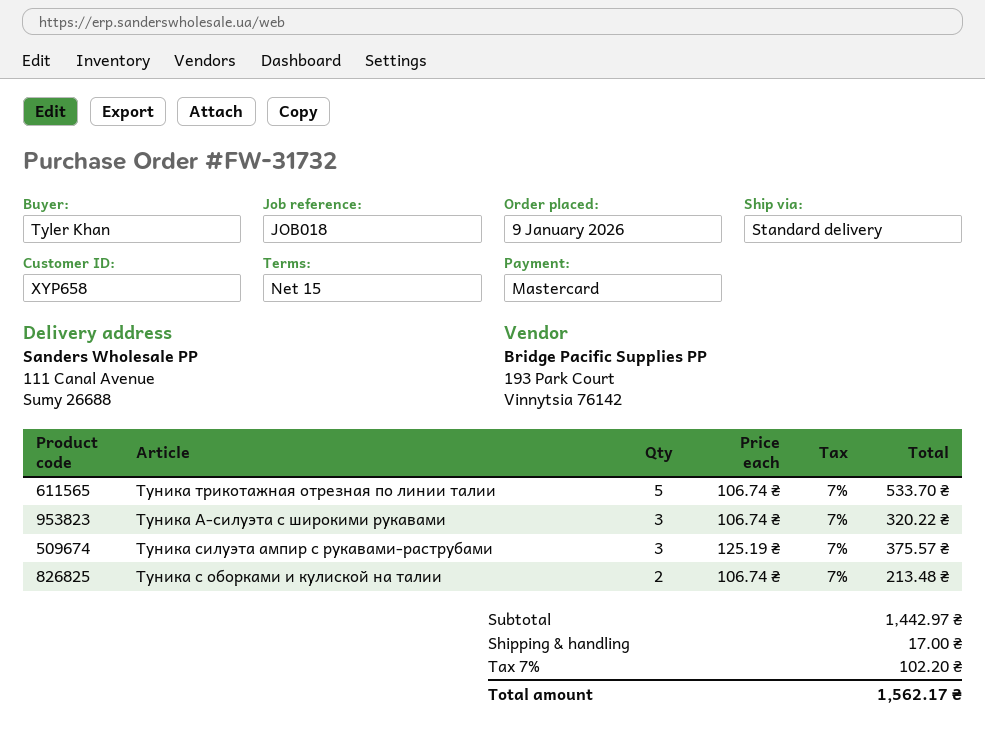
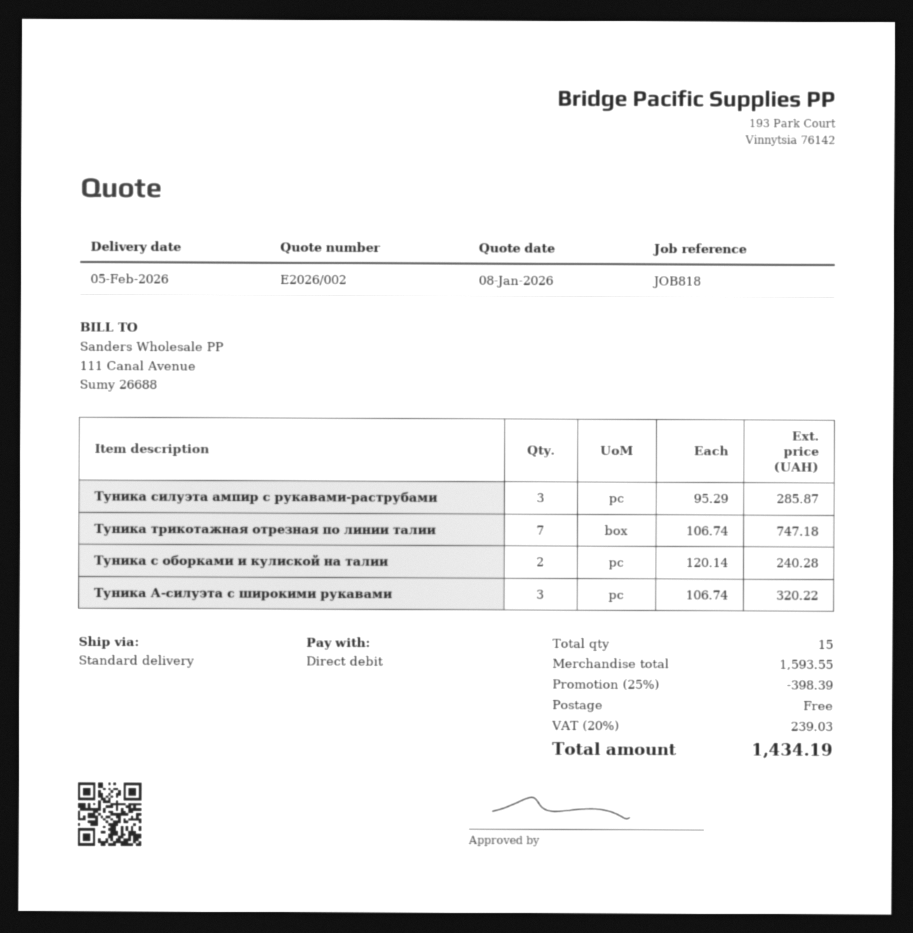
reference: JOB018 -> JOB818
payment method: Mastercard -> direct debit
Туника трикотажная отрезная по линии талии: 5 x 106.74 = 533.70 -> 7 x 106.74 = 747.18
Туника силуэта ампир с рукавами-раструбами: 3 x 125.19 = 375.57 -> 3 x 95.29 = 285.87
Туника с оборками и кулиской на талии: 2 x 106.74 = 213.48 -> 2 x 120.14 = 240.28
subtotal: 1442.97 -> 1593.55
discount: none -> 25% = 398.39
shipping: 17.00 -> 0.00
tax: 7% = 102.20 -> 20% = 239.03
total: 1562.17 -> 1434.19

